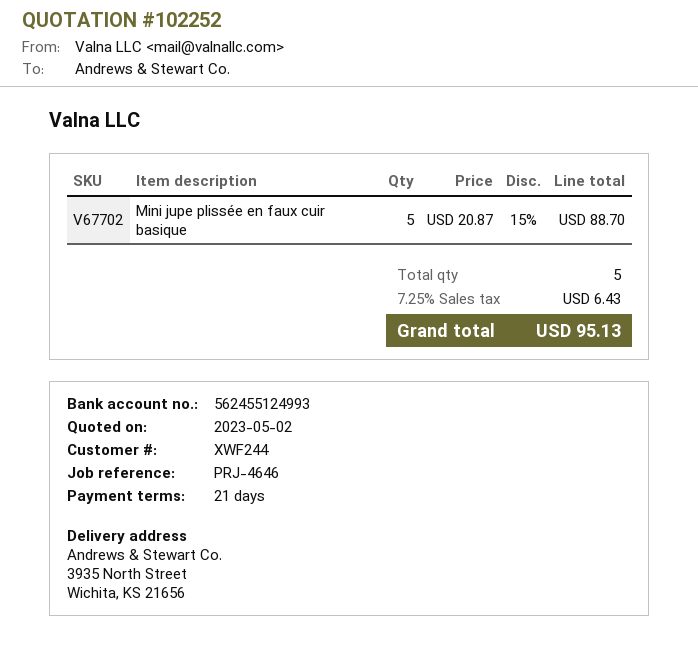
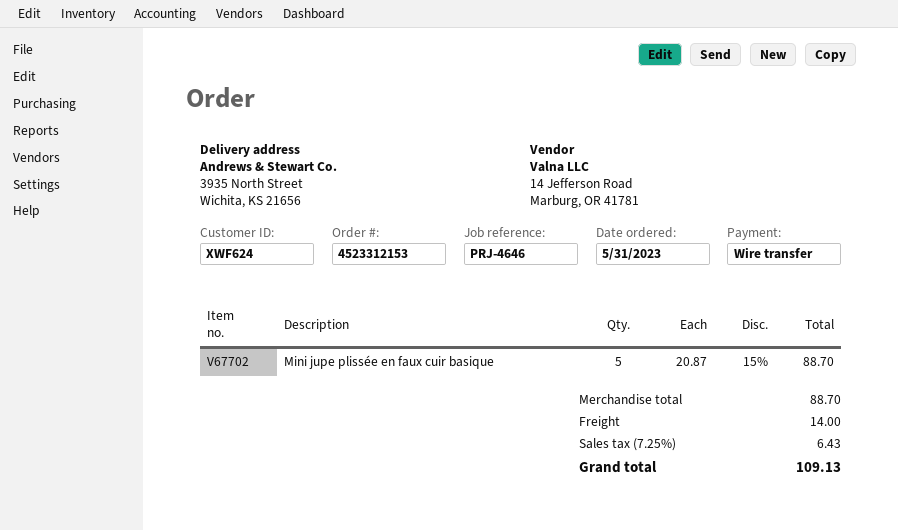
customer number: XWF244 -> XWF624
shipping: none -> 14.00
total: 95.13 -> 109.13

